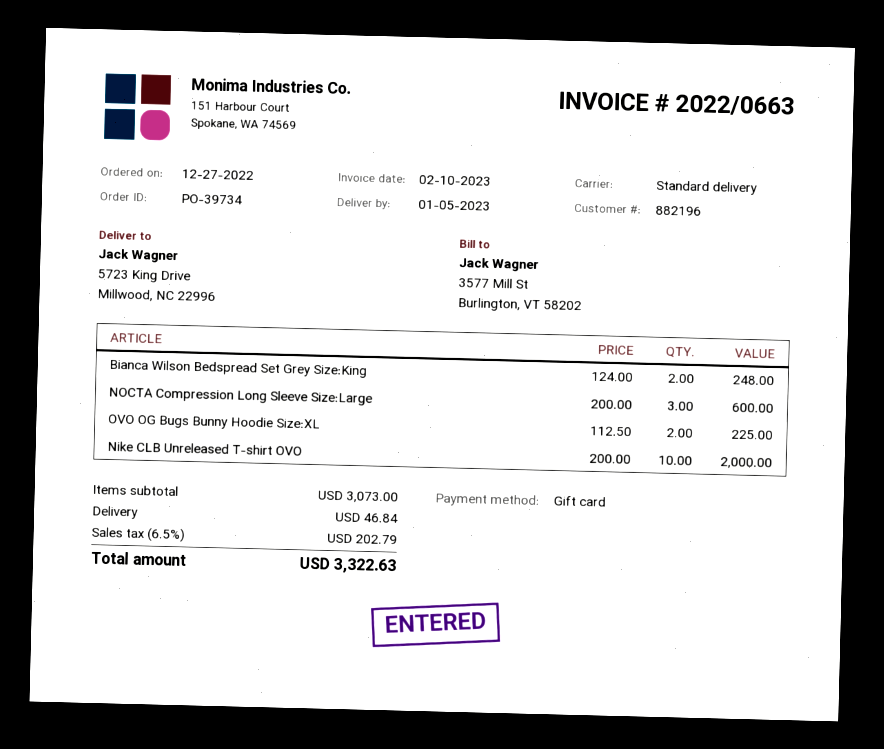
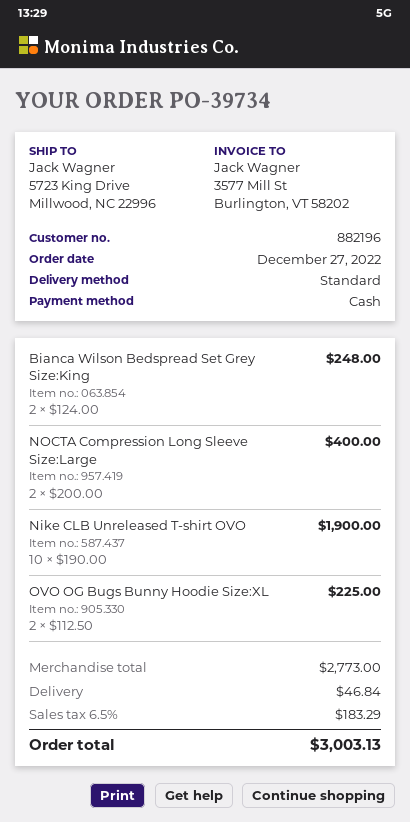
payment method: gift card -> cash
NOCTA Compression Long Sleeve Size:Large: 3 x 200.00 = 600.00 -> 2 x 200.00 = 400.00
Nike CLB Unreleased T-shirt OVO: 10 x 200.00 = 2000.00 -> 10 x 190.00 = 1900.00
subtotal: 3073.00 -> 2773.00
tax: 6.5% = 202.79 -> 6.5% = 183.29
total: 3322.63 -> 3003.13

